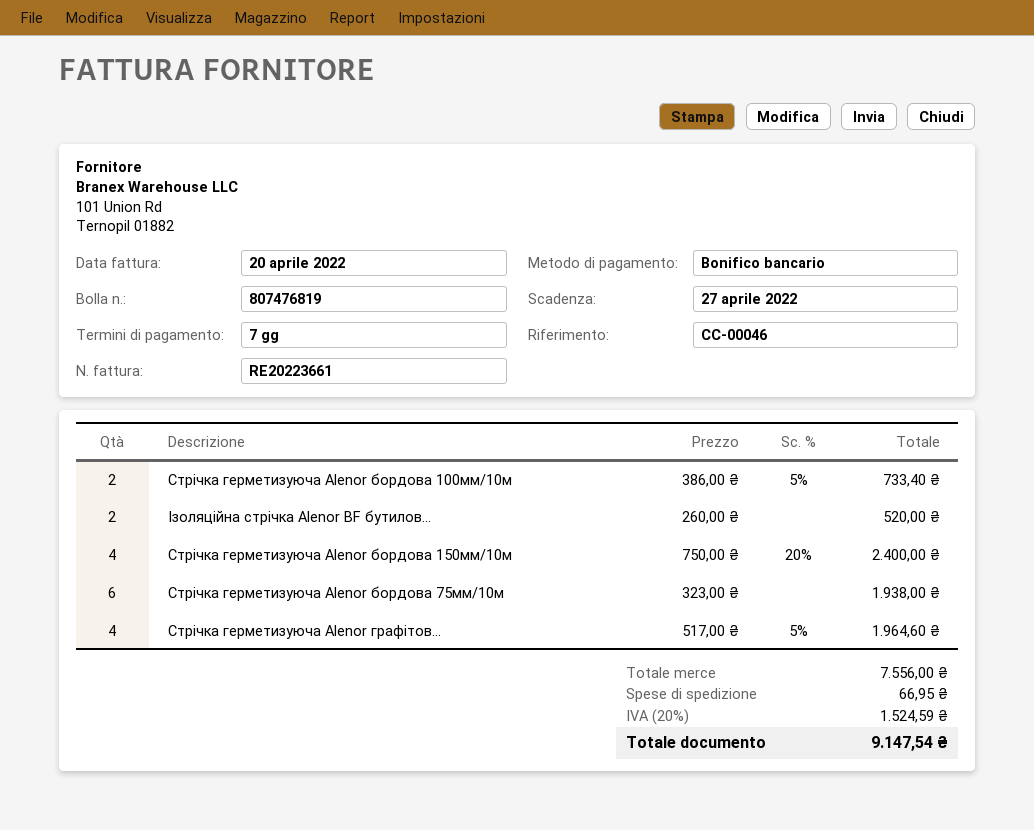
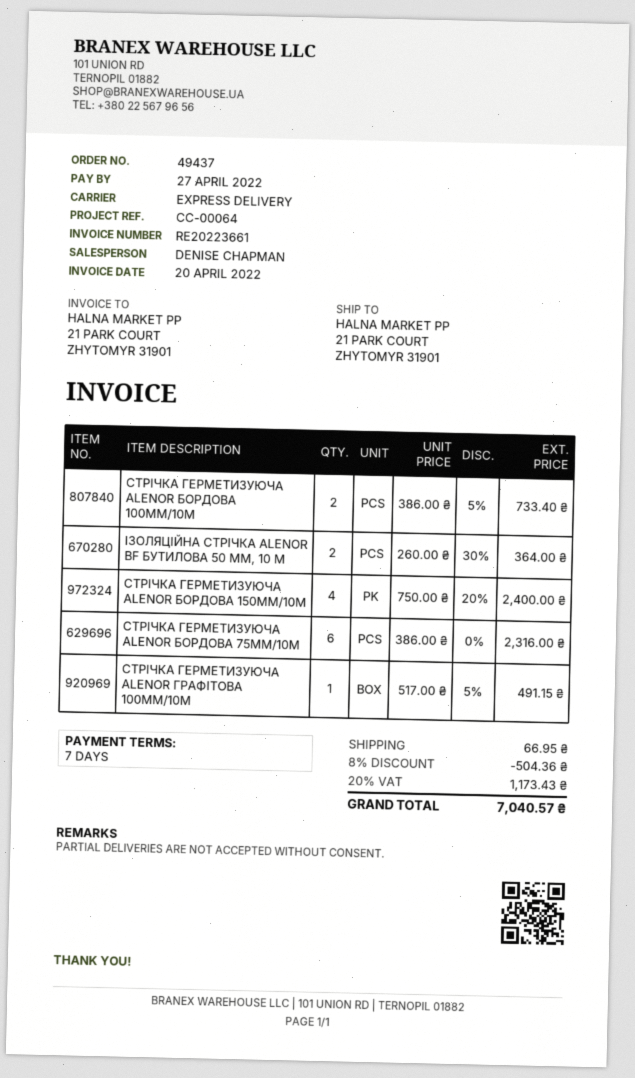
reference: CC-00046 -> CC-00064
Ізоляційна стрічка Alenor BF бутилов...: 2 x 260.00 = 520.00 -> 2 x 260.00 - 30% = 364.00
Стрічка герметизуюча Alenor бордова 75мм/10м: 6 x 323.00 = 1938.00 -> 6 x 386.00 = 2316.00
Стрічка герметизуюча Alenor графітов...: 4 x 517.00 - 5% = 1964.60 -> 1 x 517.00 - 5% = 491.15
discount: none -> 8% = 504.36
tax: 20% = 1524.59 -> 20% = 1173.43
total: 9147.54 -> 7040.57

